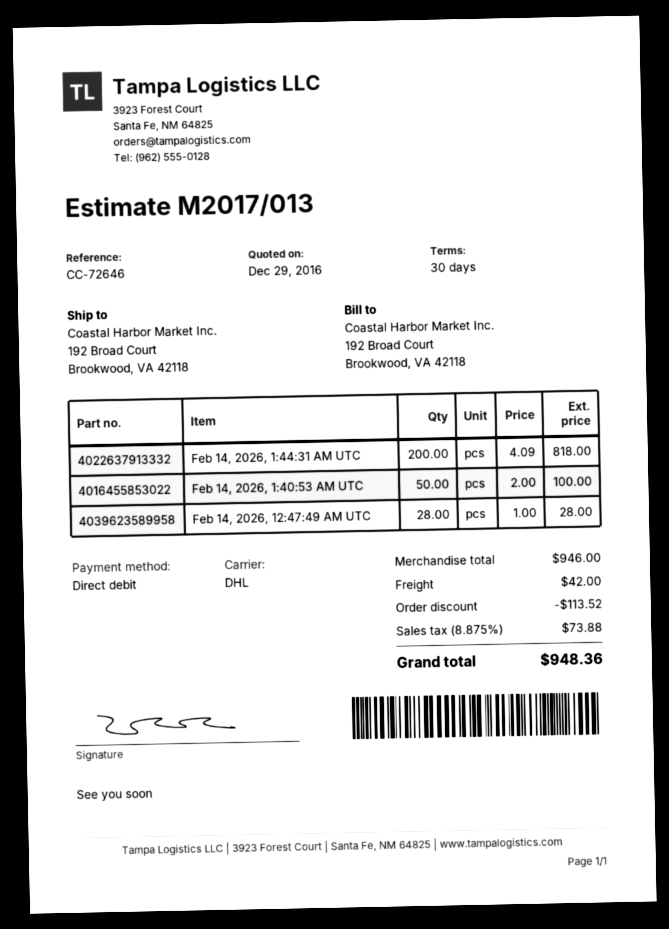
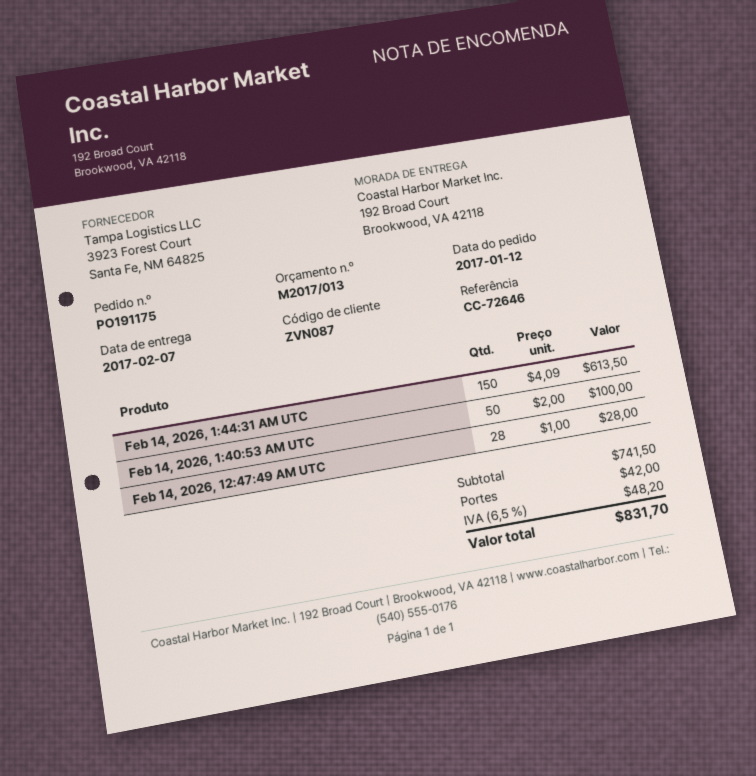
Feb 14, 2026, 1:44:31 AM UTC: 200 x 4.09 = 818.00 -> 150 x 4.09 = 613.50
subtotal: 946.00 -> 741.50
discount: 113.52 -> none
tax: 8.875% = 73.88 -> 6.5% = 48.20
total: 948.36 -> 831.70

